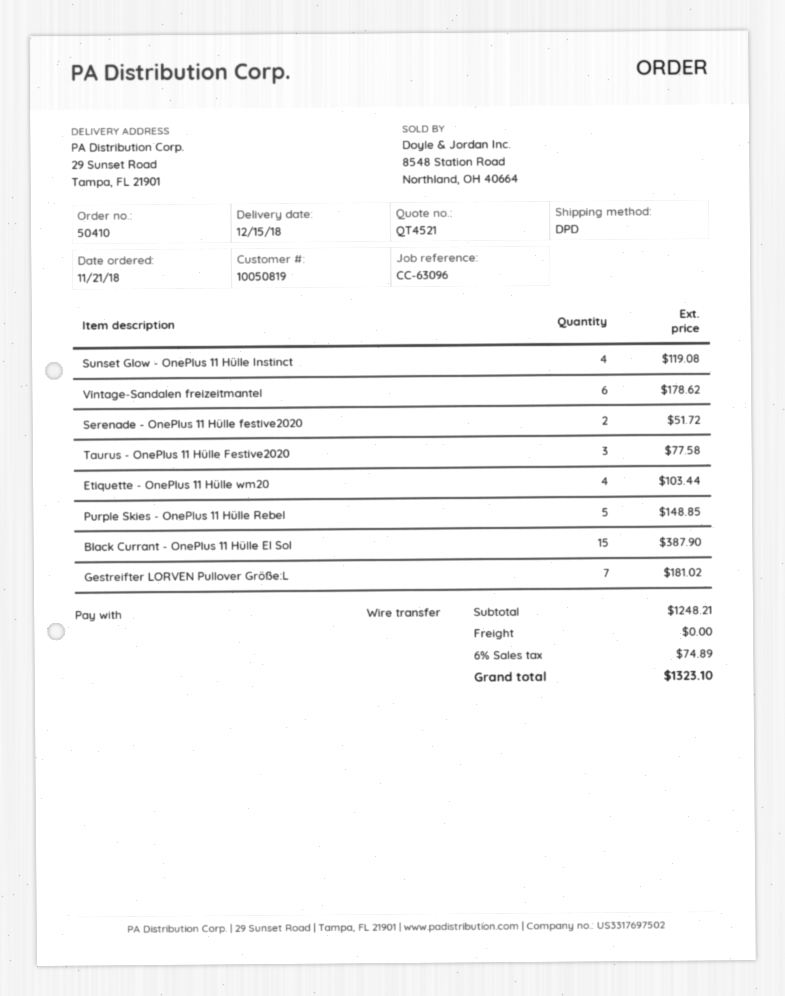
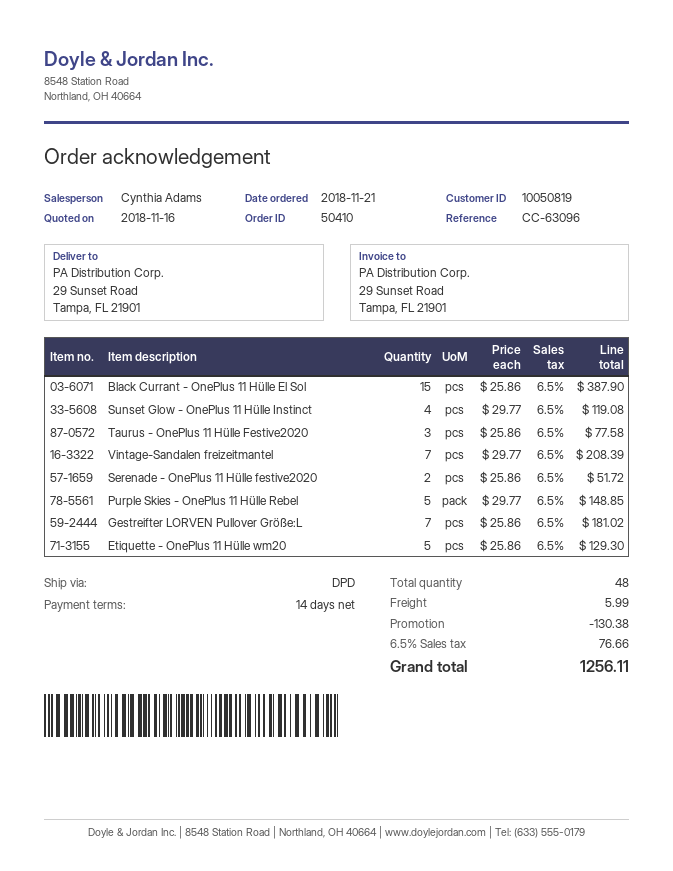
Vintage-Sandalen freizeitmantel: 6 for 178.62 -> 7 for 208.39
Etiquette - OnePlus 11 Hülle wm20: 4 for 103.44 -> 5 for 129.30
discount: none -> 130.38
shipping: 0.00 -> 5.99
tax: 6% = 74.89 -> 6.5% = 76.66
total: 1323.10 -> 1256.11

